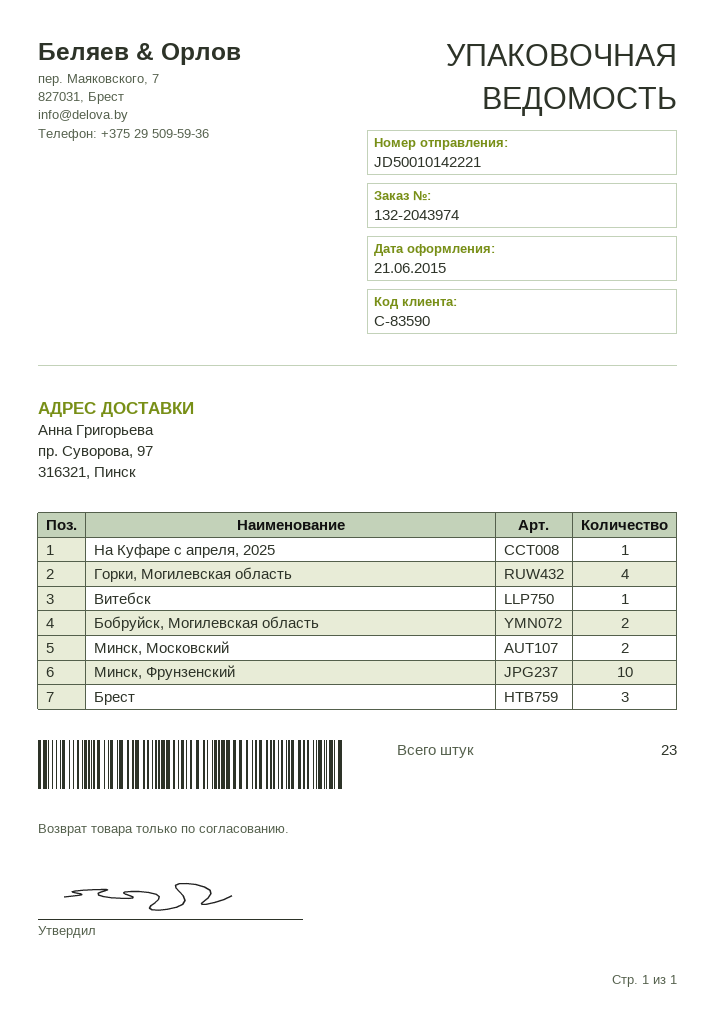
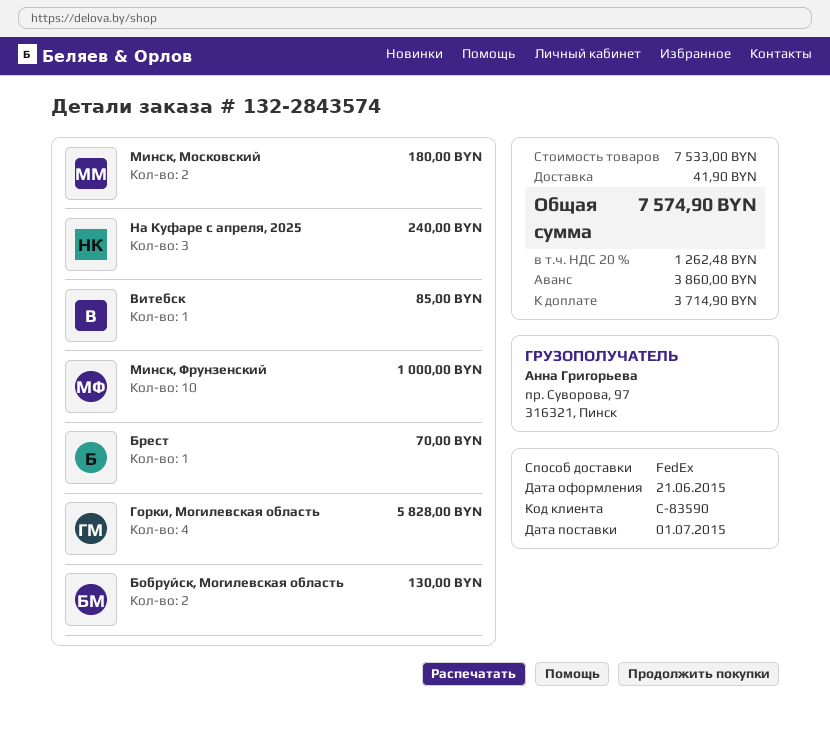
order number: 132-2043974 -> 132-2843574
На Куфаре с апреля, 2025: 1 -> 3
Брест: 3 -> 1

